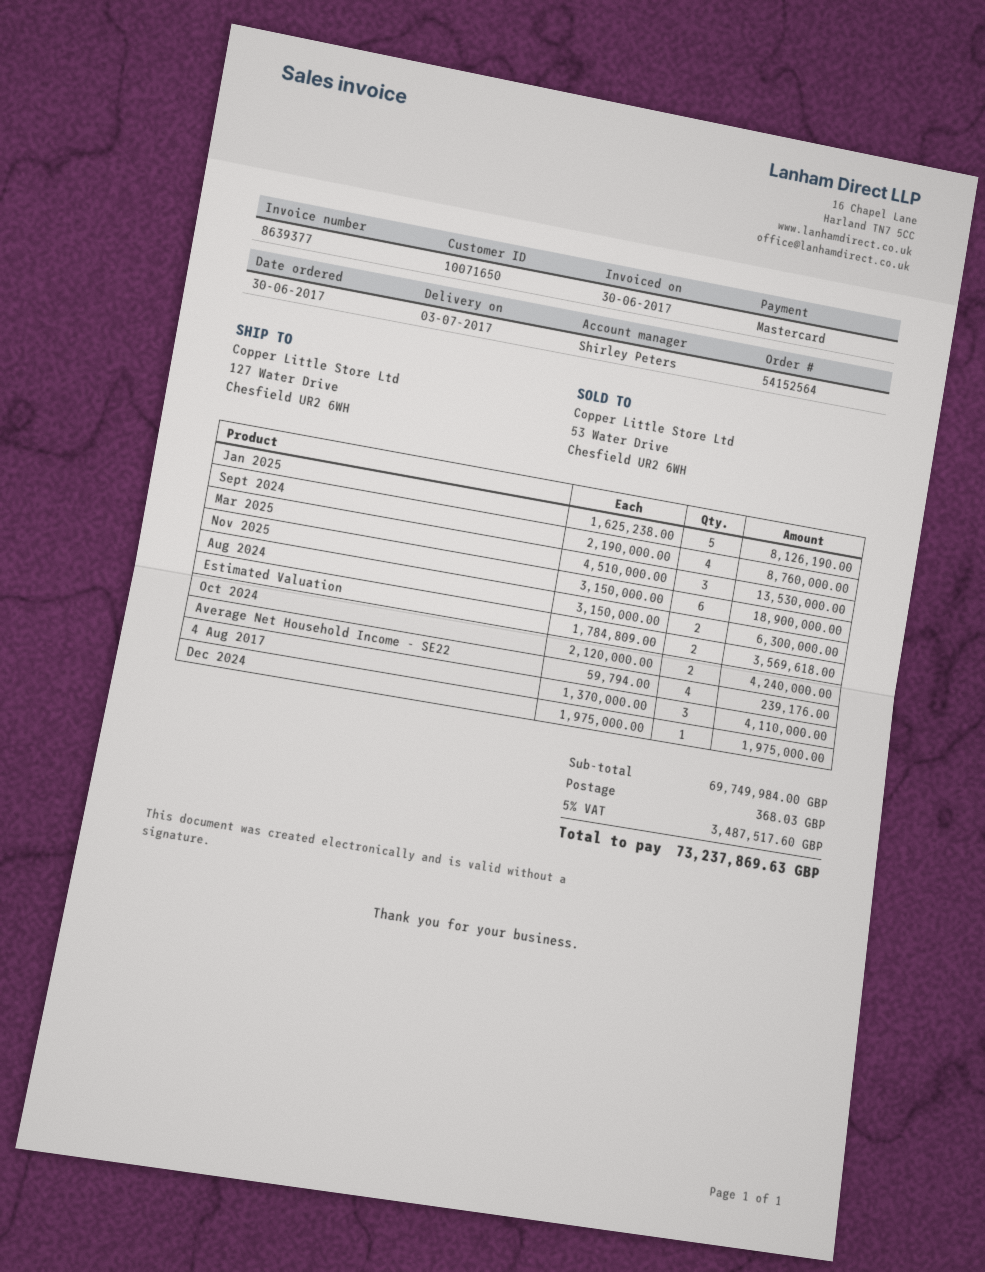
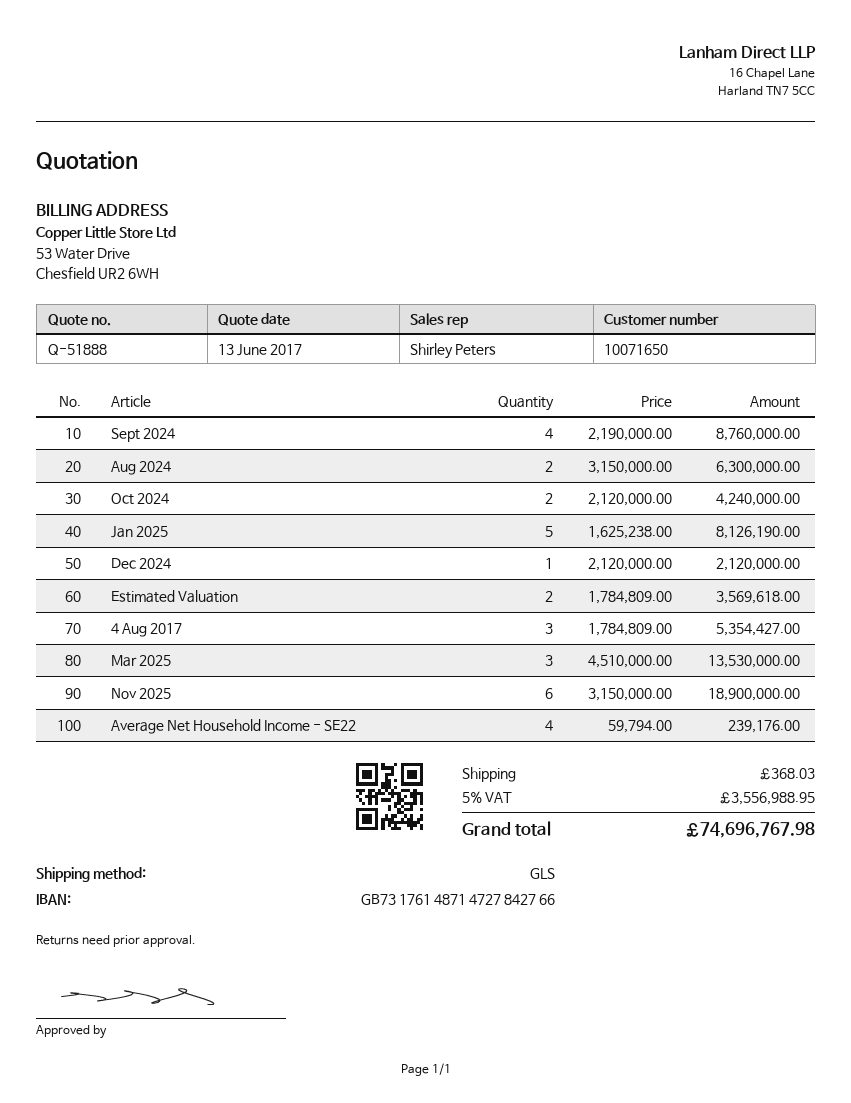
4 Aug 2017: 3 x 1370000.00 = 4110000.00 -> 3 x 1784809.00 = 5354427.00
Dec 2024: 1 x 1975000.00 = 1975000.00 -> 1 x 2120000.00 = 2120000.00
tax: 5% = 3487517.60 -> 5% = 3556988.95
total: 73237869.63 -> 74696767.98

